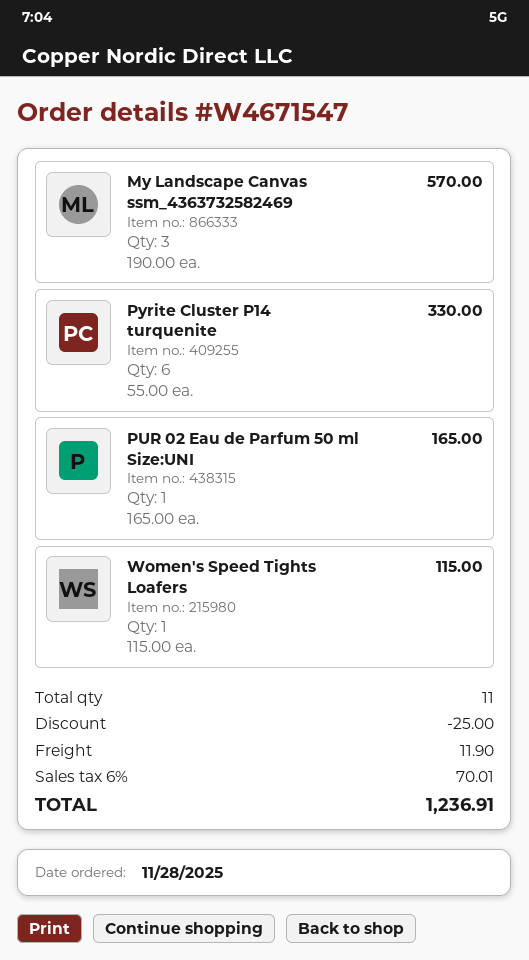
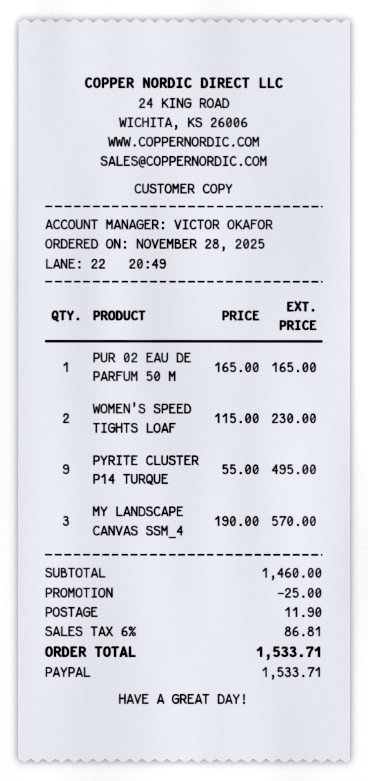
Pyrite Cluster P14 turquenite: 6 x 55.00 = 330.00 -> 9 x 55.00 = 495.00
Women's Speed Tights Loafers: 1 x 115.00 = 115.00 -> 2 x 115.00 = 230.00
tax: 6% = 70.01 -> 6% = 86.81
total: 1236.91 -> 1533.71

